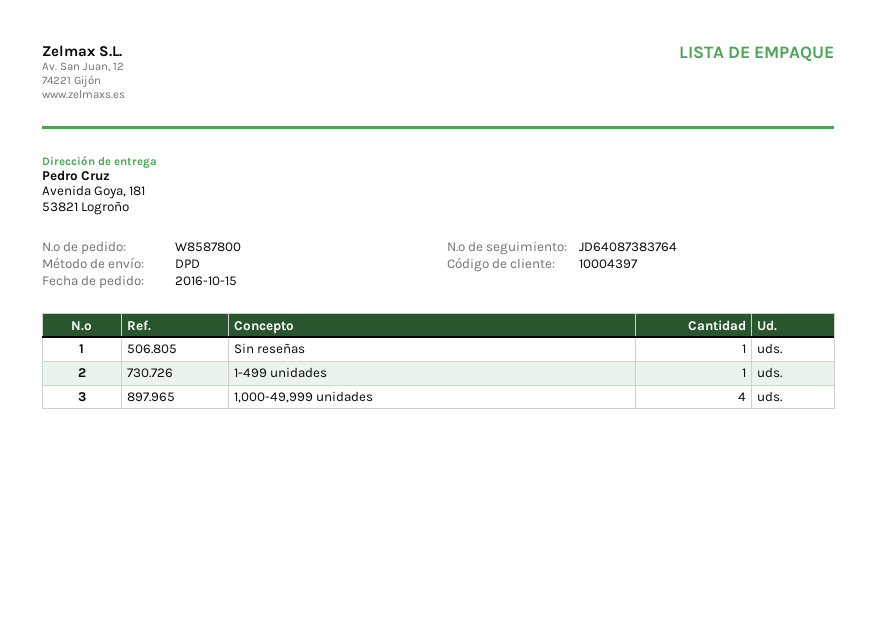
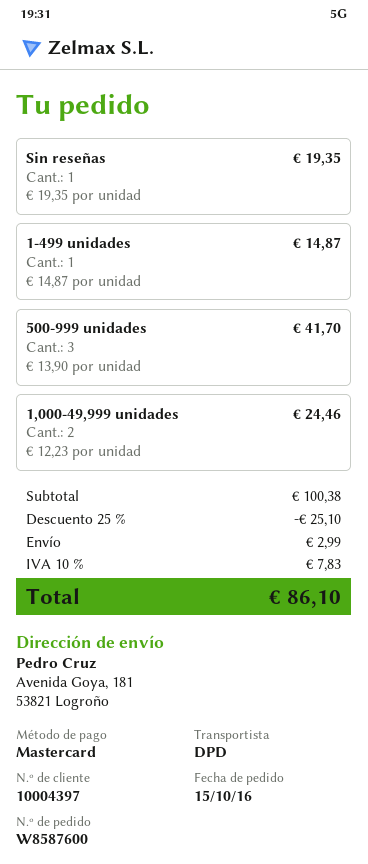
order number: W8587800 -> W8587600
1,000-49,999 unidades: 4 -> 2
500-999 unidades: none -> 3

